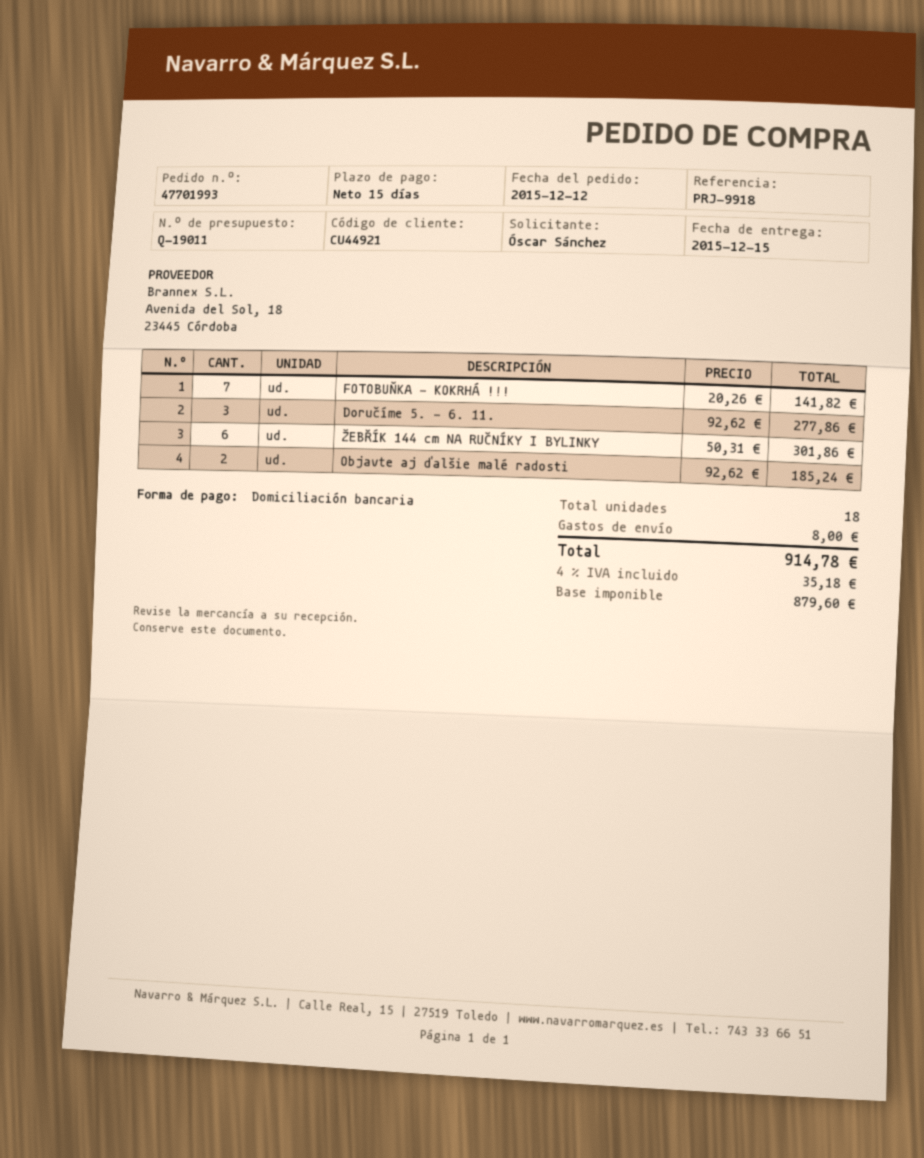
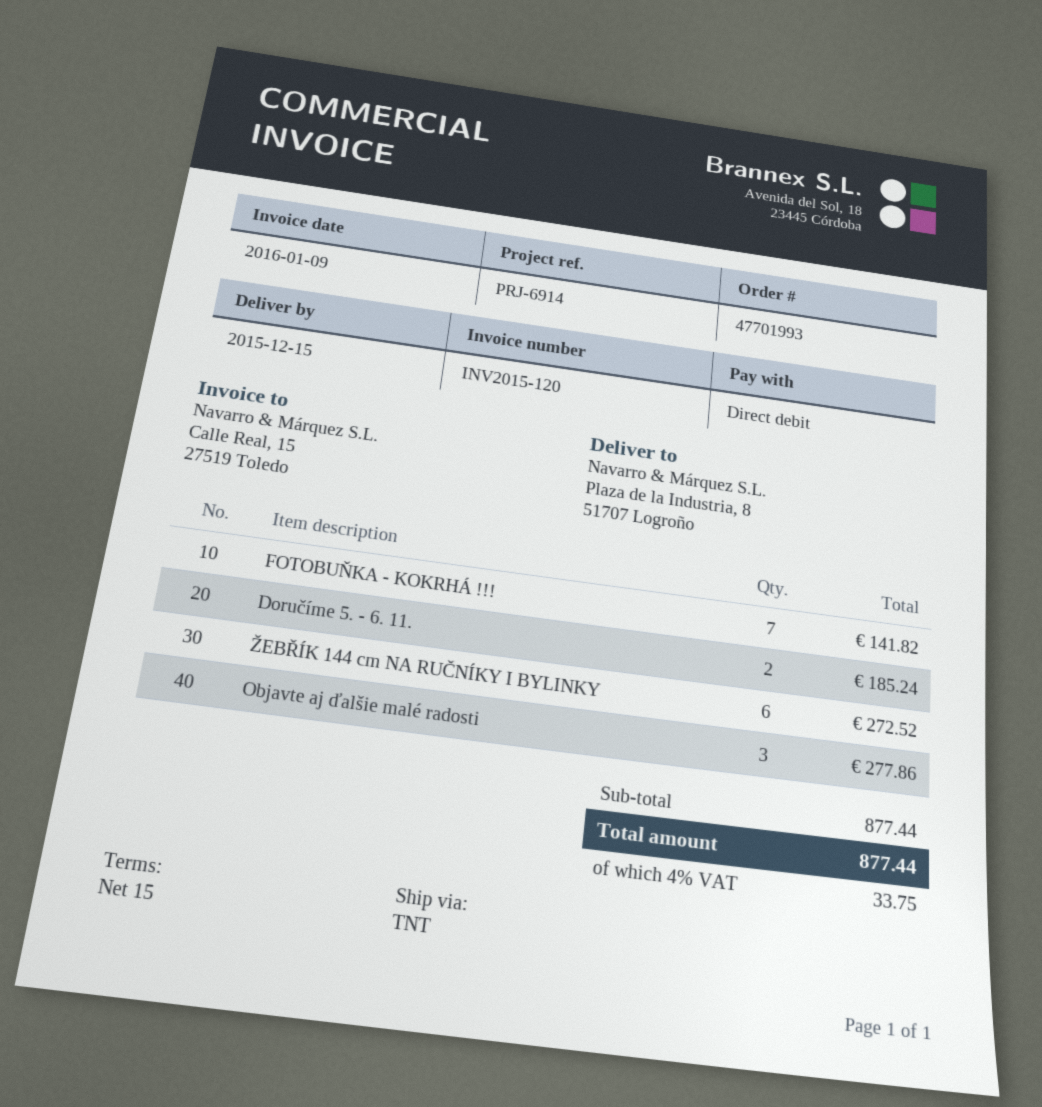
reference: PRJ-9918 -> PRJ-6914
Doručíme 5. - 6. 11.: 3 for 277.86 -> 2 for 185.24
ŽEBŘÍK 144 cm NA RUČNÍKY I BYLINKY: 6 for 301.86 -> 6 for 272.52
Objavte aj ďalšie malé radosti: 2 for 185.24 -> 3 for 277.86
shipping: 8.00 -> none
tax: 4% = 35.18 -> 4% = 33.75
total: 914.78 -> 877.44

